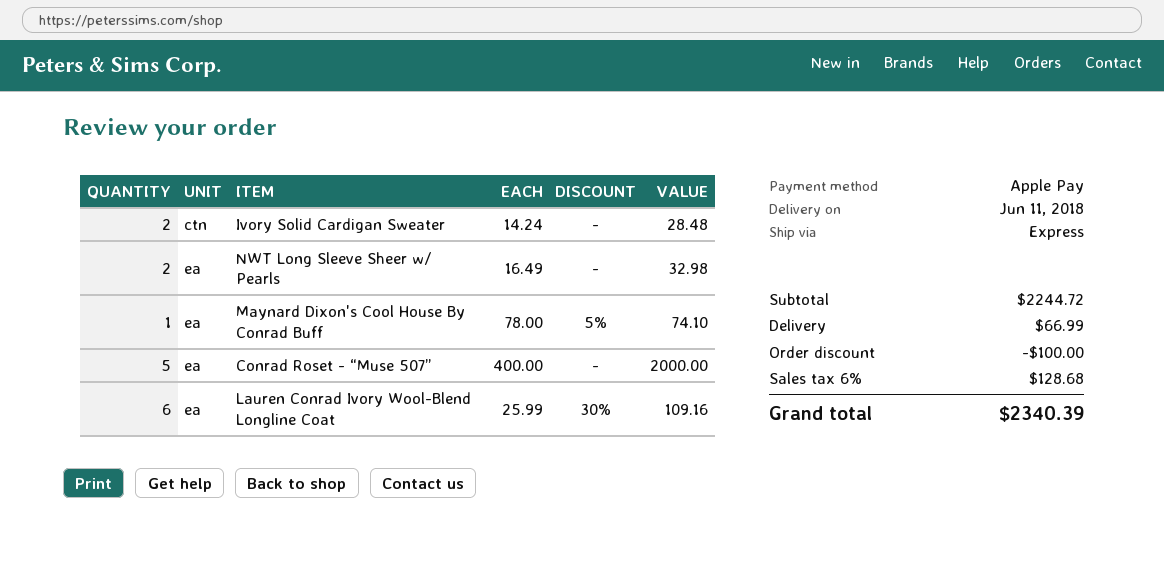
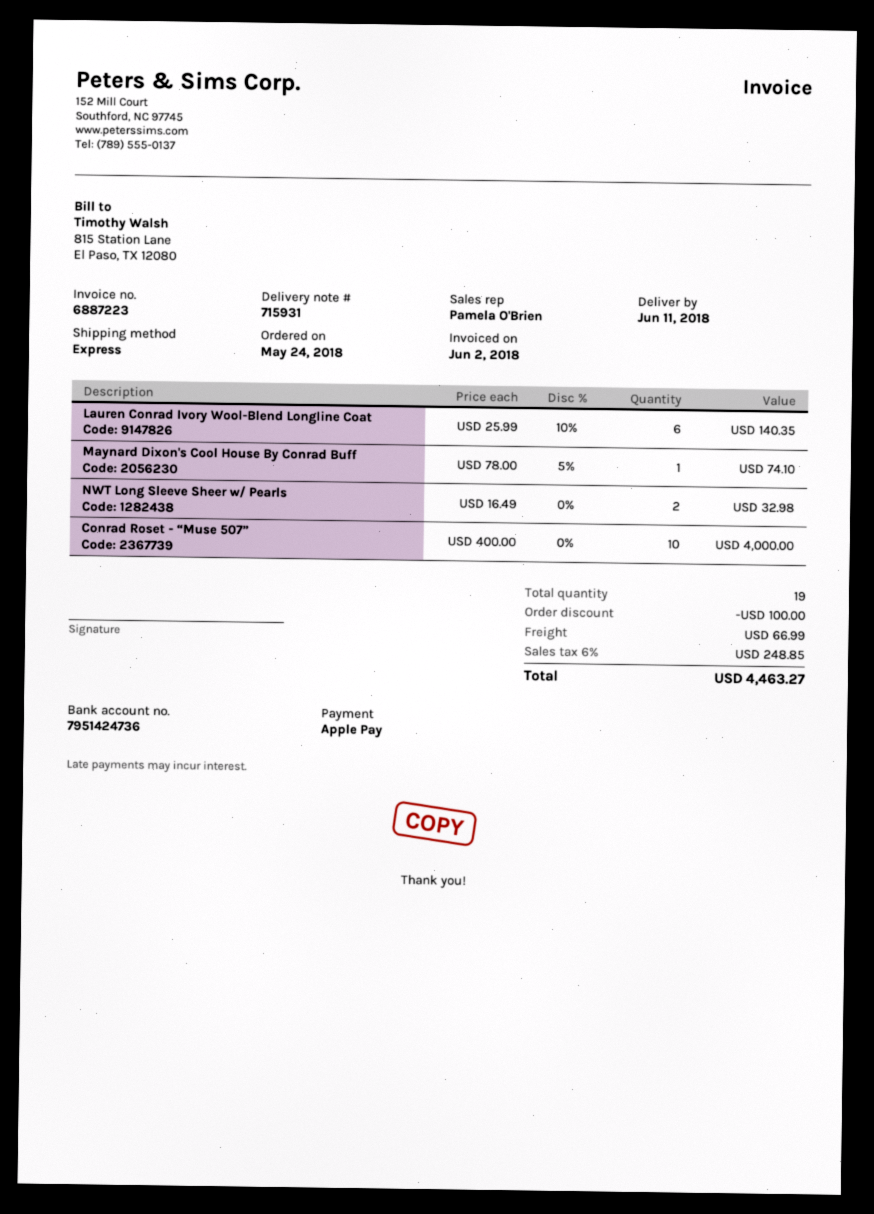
Ivory Solid Cardigan Sweater: 2 x 14.24 = 28.48 -> none
Conrad Roset - “Muse 507”: 5 x 400.00 = 2000.00 -> 10 x 400.00 = 4000.00
Lauren Conrad Ivory Wool-Blend Longline Coat: 6 x 25.99 - 30% = 109.16 -> 6 x 25.99 - 10% = 140.35
tax: 6% = 128.68 -> 6% = 248.85
total: 2340.39 -> 4463.27

